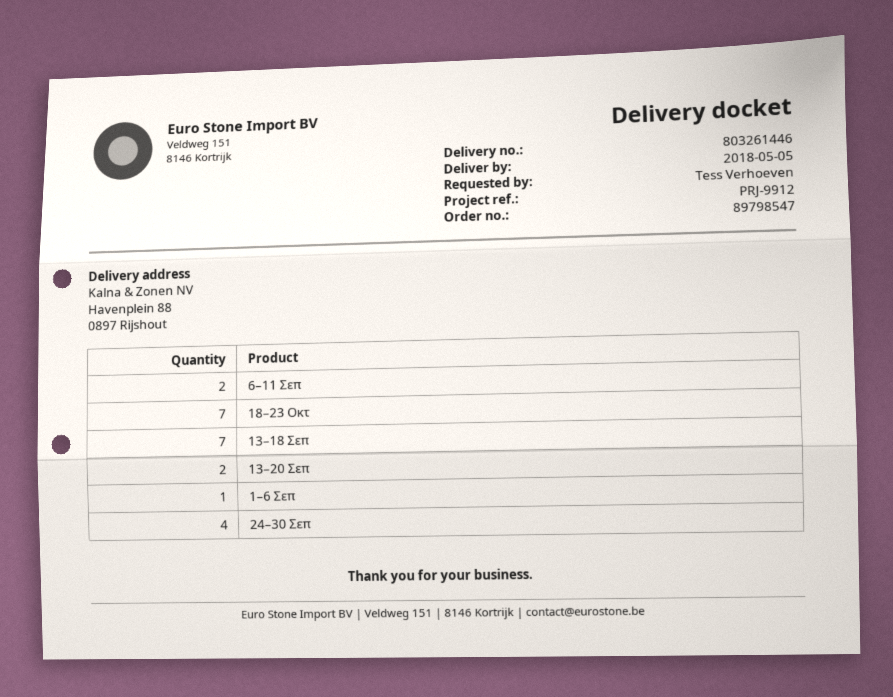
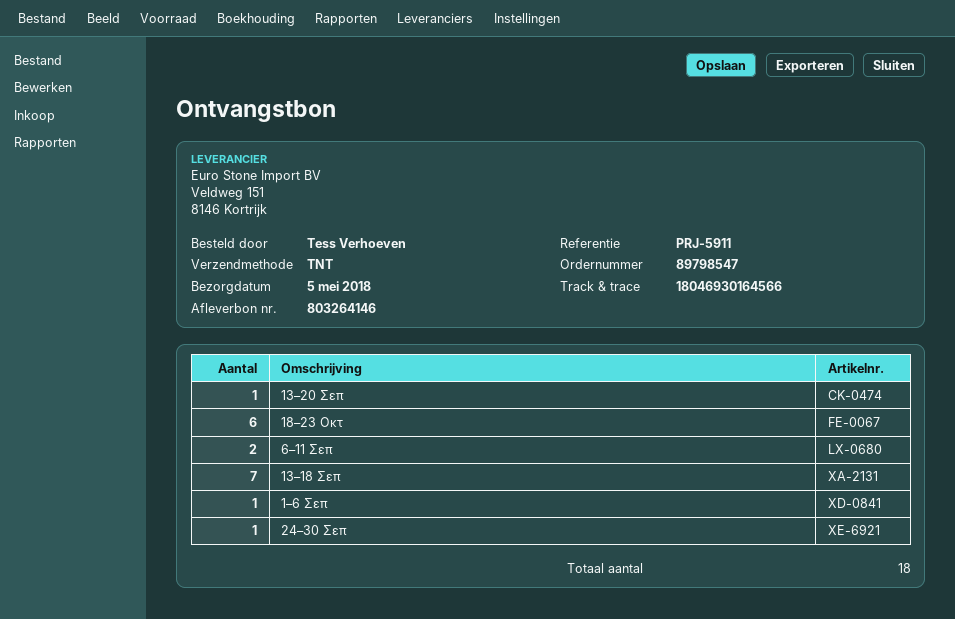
delivery note number: 803261446 -> 803264146
reference: PRJ-9912 -> PRJ-5911
18–23 Οκτ: 7 -> 6
13–20 Σεπ: 2 -> 1
24–30 Σεπ: 4 -> 1

